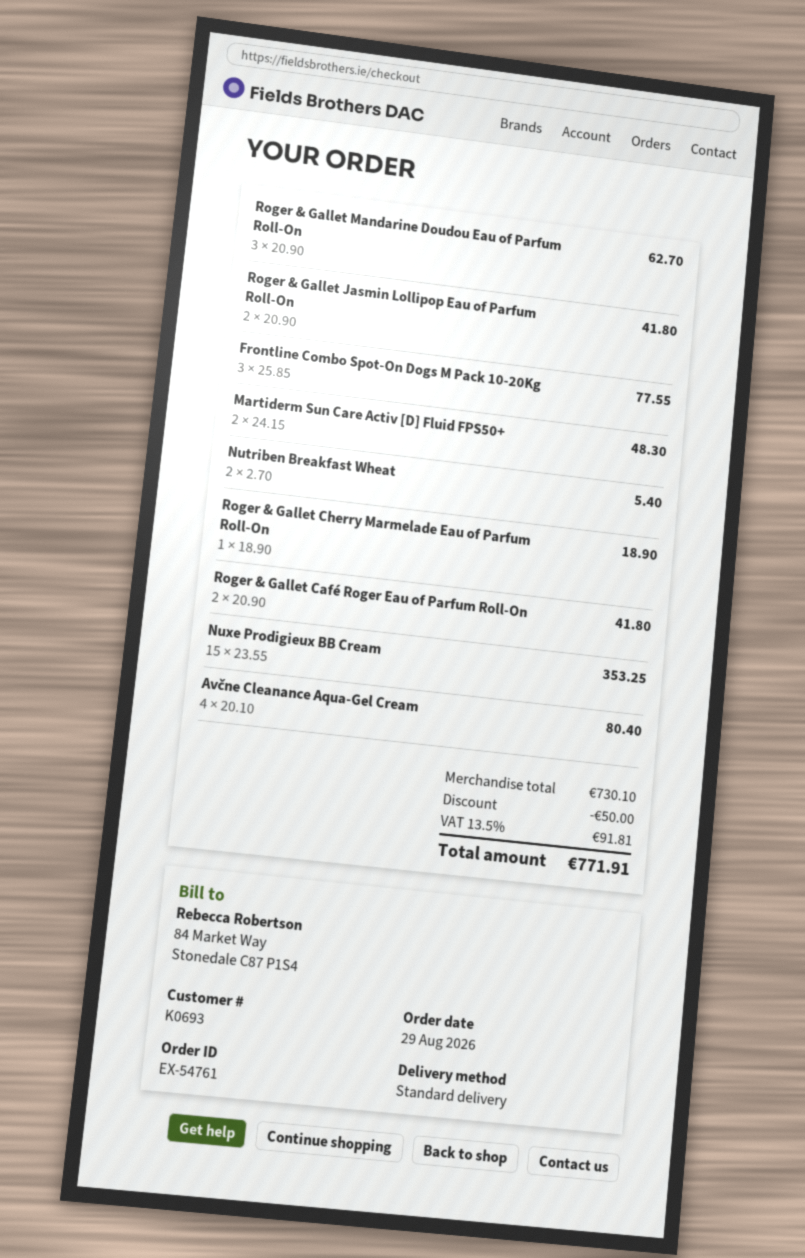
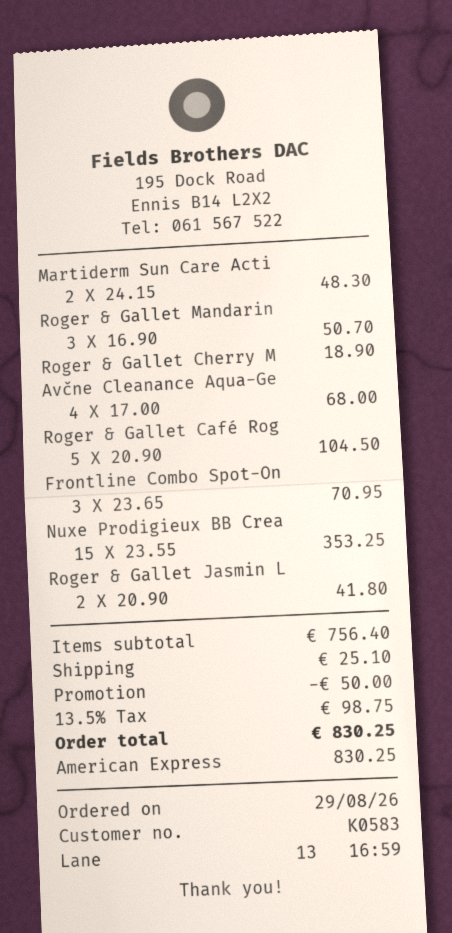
customer number: K0693 -> K0583
Roger & Gallet Mandarine Doudou Eau of Parfum Roll-On: 3 x 20.90 = 62.70 -> 3 x 16.90 = 50.70
Frontline Combo Spot-On Dogs M Pack 10-20Kg: 3 x 25.85 = 77.55 -> 3 x 23.65 = 70.95
Nutriben Breakfast Wheat: 2 x 2.70 = 5.40 -> none
Roger & Gallet Café Roger Eau of Parfum Roll-On: 2 x 20.90 = 41.80 -> 5 x 20.90 = 104.50
Avčne Cleanance Aqua-Gel Cream: 4 x 20.10 = 80.40 -> 4 x 17.00 = 68.00
subtotal: 730.10 -> 756.40
shipping: none -> 25.10
tax: 13.5% = 91.81 -> 13.5% = 98.75
total: 771.91 -> 830.25

